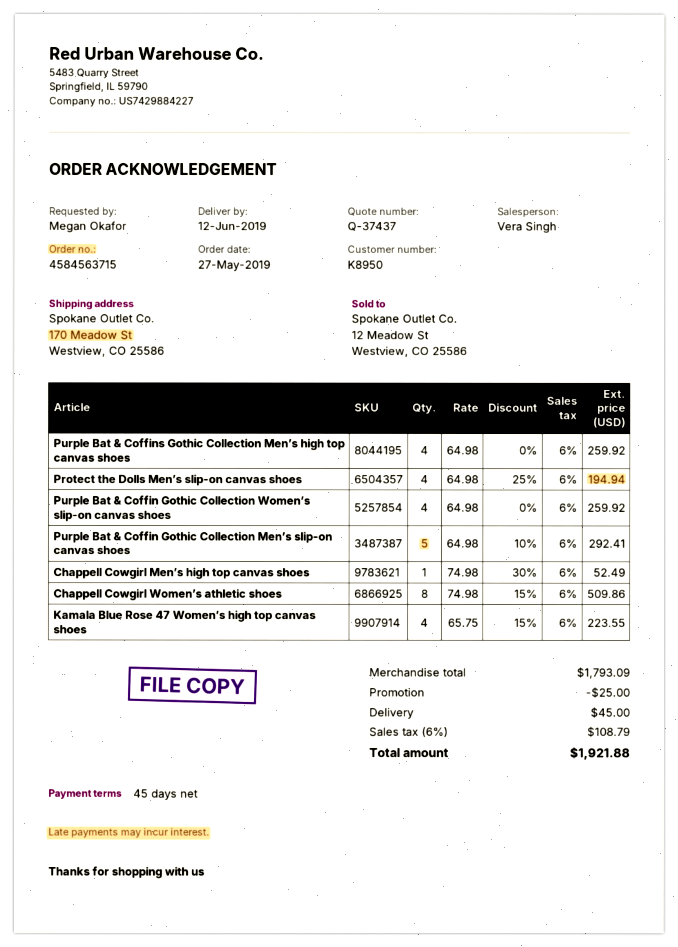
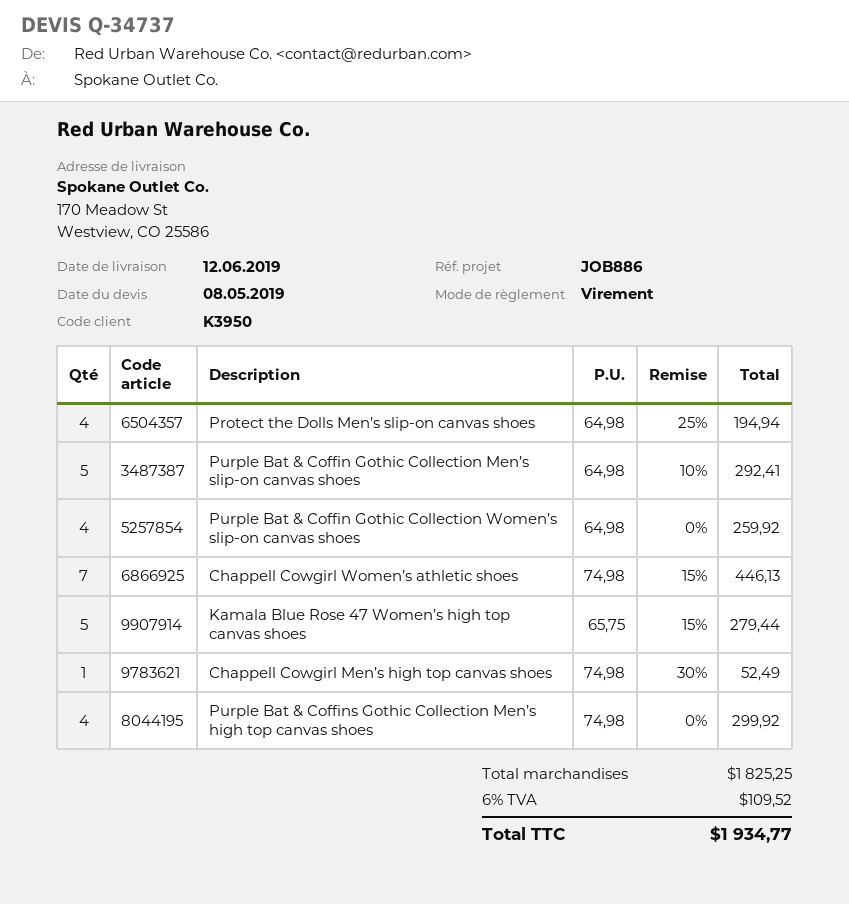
quote number: Q-37437 -> Q-34737
customer number: K8950 -> K3950
Purple Bat & Coffins Gothic Collection Men’s high top canvas shoes: 4 x 64.98 = 259.92 -> 4 x 74.98 = 299.92
Chappell Cowgirl Women’s athletic shoes: 8 x 74.98 - 15% = 509.86 -> 7 x 74.98 - 15% = 446.13
Kamala Blue Rose 47 Women’s high top canvas shoes: 4 x 65.75 - 15% = 223.55 -> 5 x 65.75 - 15% = 279.44
subtotal: 1793.09 -> 1825.25
discount: 25.00 -> none
shipping: 45.00 -> none
tax: 6% = 108.79 -> 6% = 109.52
total: 1921.88 -> 1934.77

